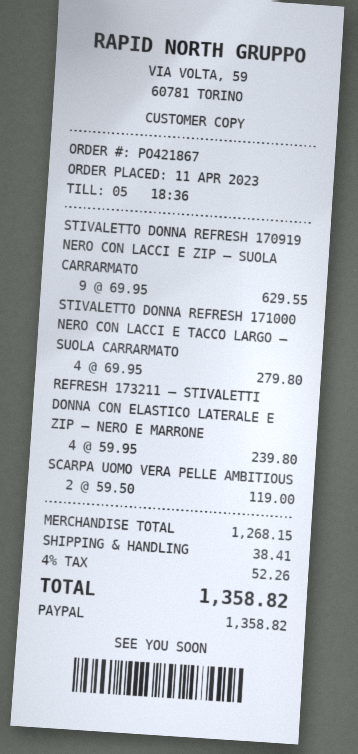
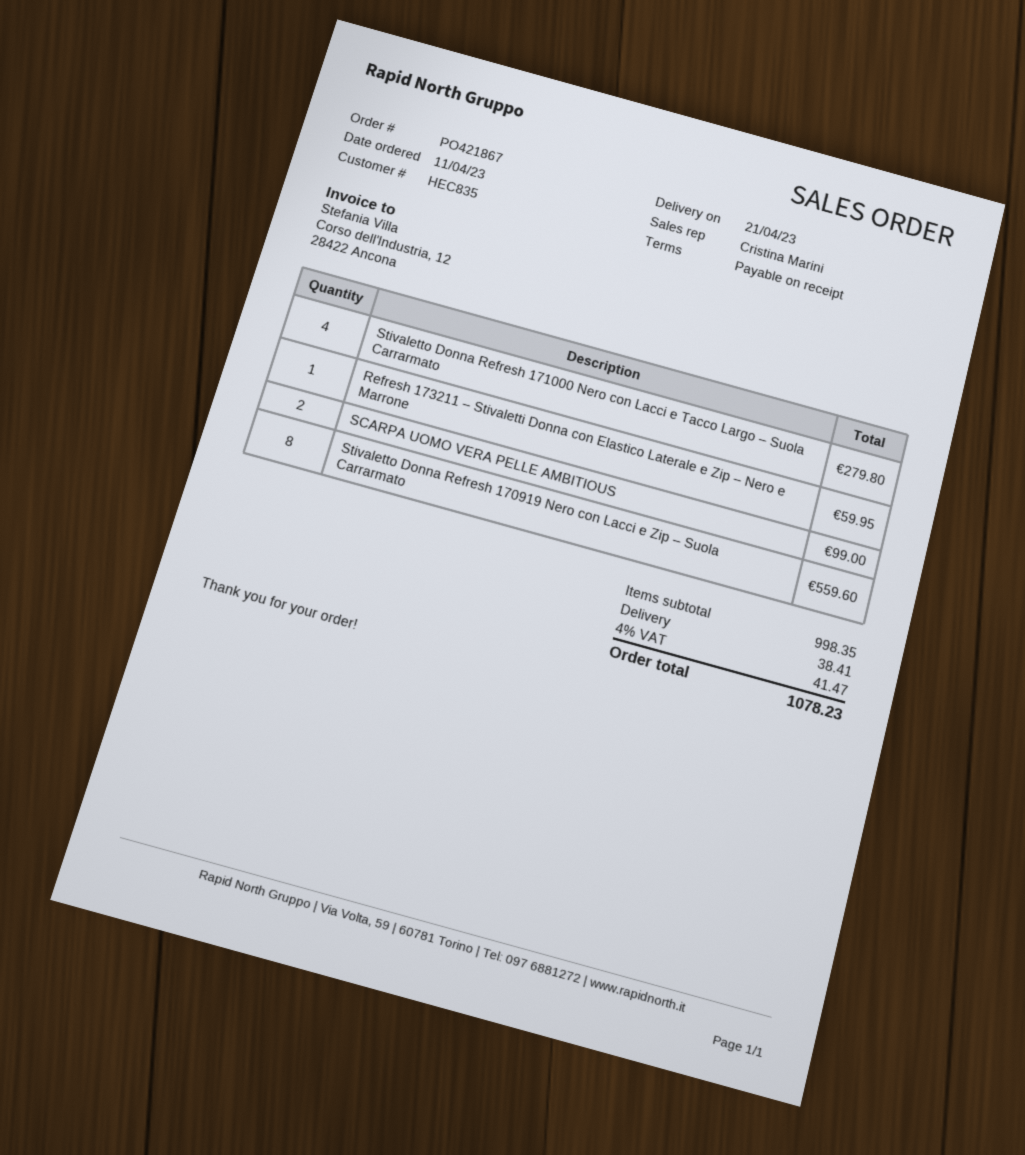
STIVALETTO DONNA REFRESH 170919 NERO CON LACCI E ZIP – SUOLA CARRARMATO: 9 for 629.55 -> 8 for 559.60
REFRESH 173211 – STIVALETTI DONNA CON ELASTICO LATERALE E ZIP – NERO E MARRONE: 4 for 239.80 -> 1 for 59.95
SCARPA UOMO VERA PELLE AMBITIOUS: 2 for 119.00 -> 2 for 99.00
subtotal: 1268.15 -> 998.35
tax: 4% = 52.26 -> 4% = 41.47
total: 1358.82 -> 1078.23

